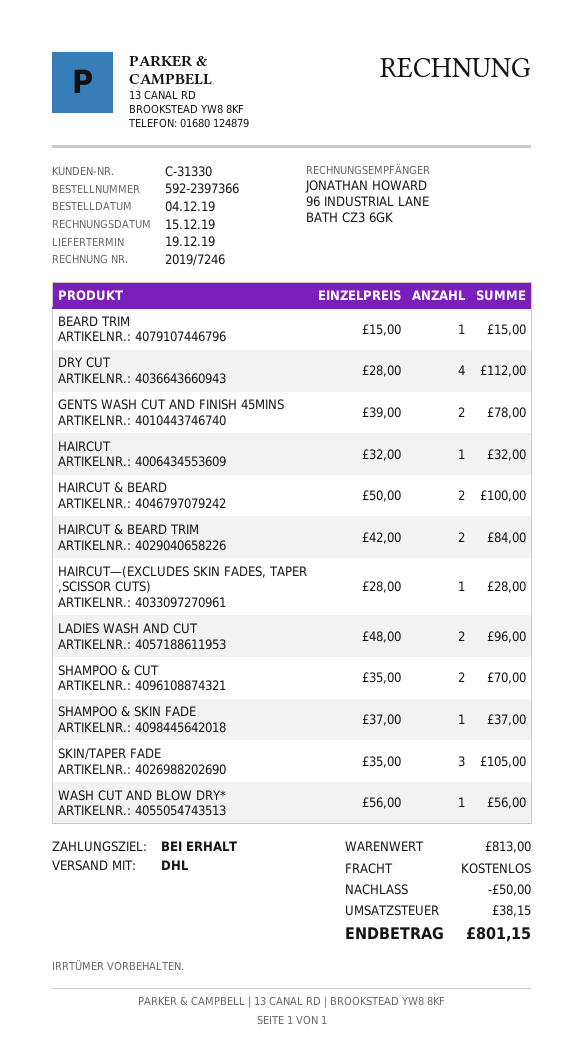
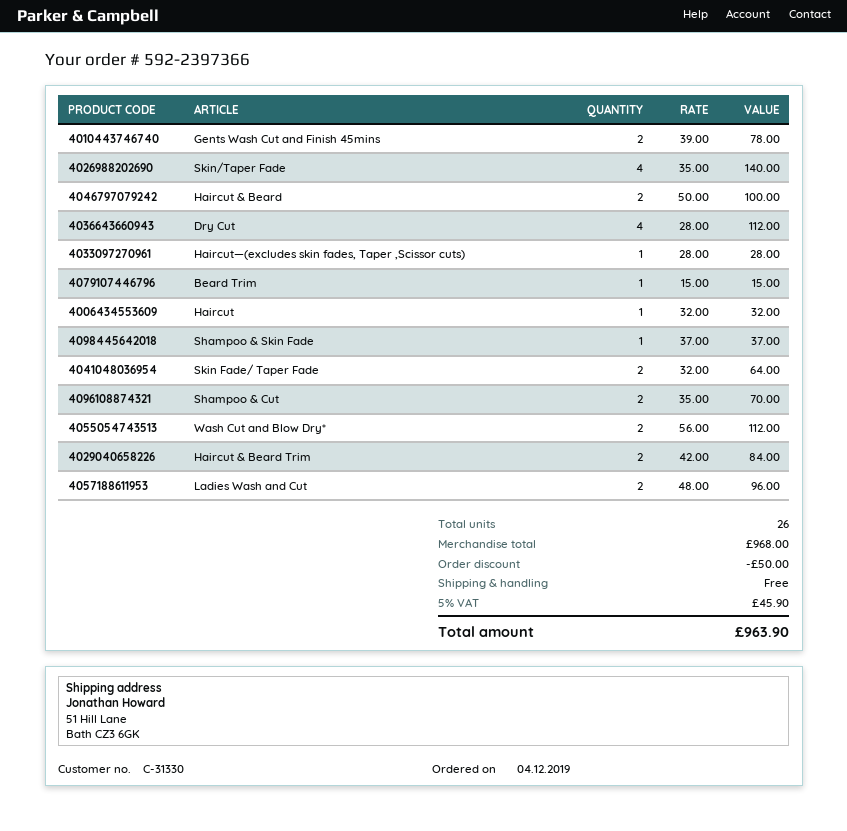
SKIN/TAPER FADE: 3 x 35.00 = 105.00 -> 4 x 35.00 = 140.00
WASH CUT AND BLOW DRY*: 1 x 56.00 = 56.00 -> 2 x 56.00 = 112.00
Skin Fade/ Taper Fade: none -> 2 x 32.00 = 64.00
subtotal: 813.00 -> 968.00
tax: 38.15 -> 45.90
total: 801.15 -> 963.90

